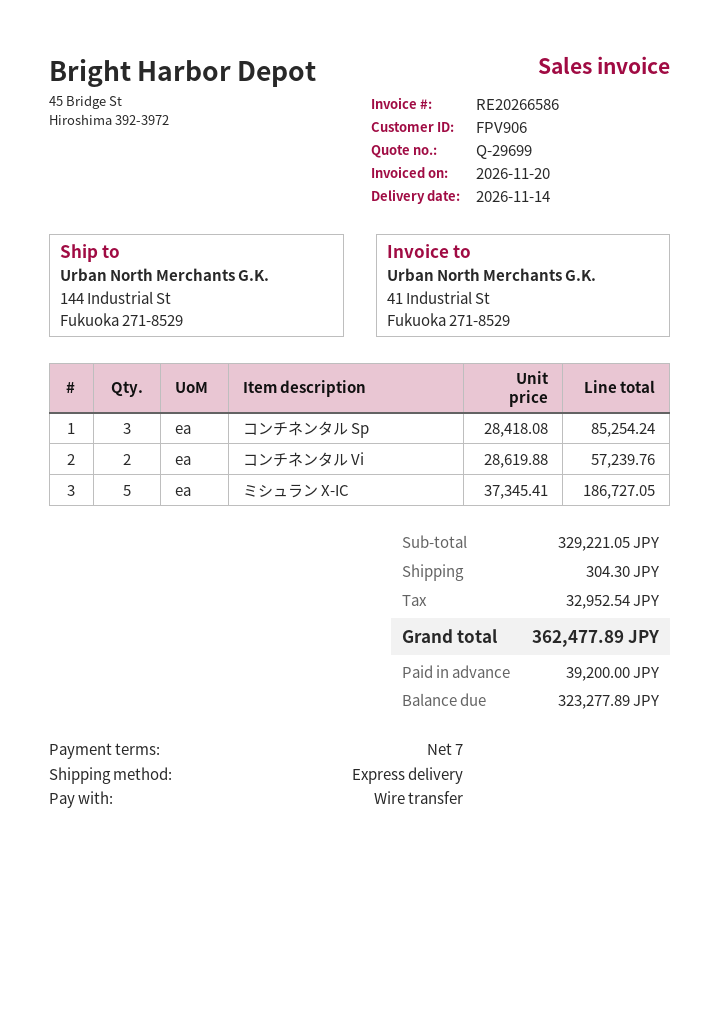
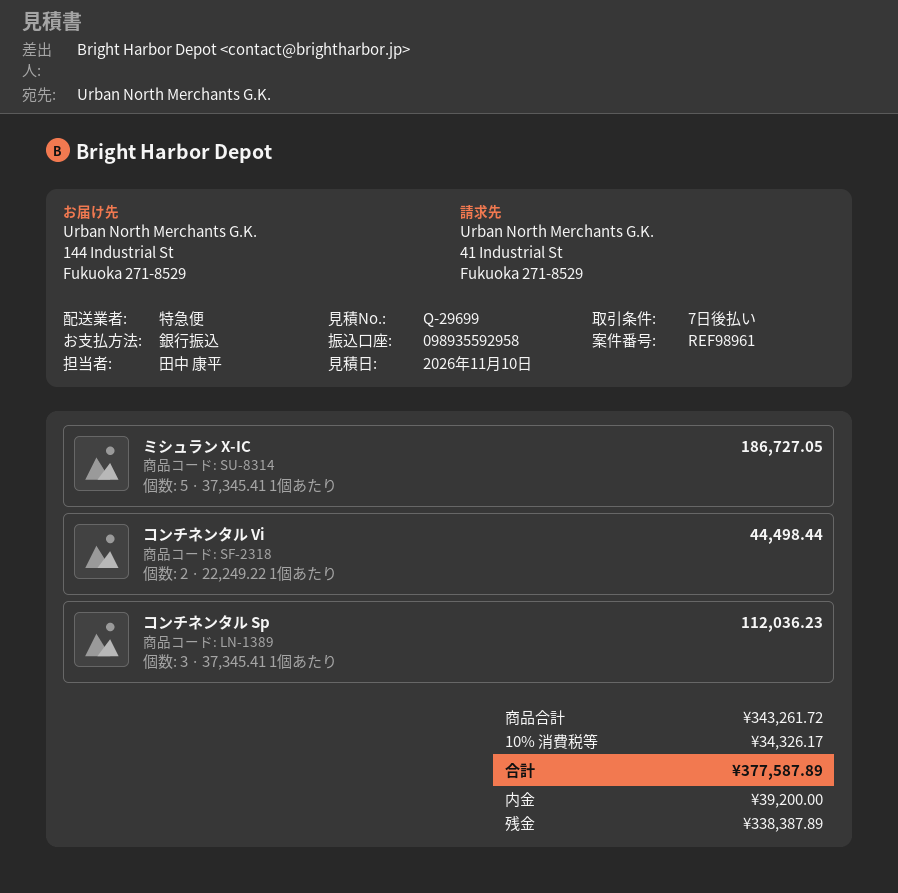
コンチネンタル Sp: 3 x 28418.08 = 85254.24 -> 3 x 37345.41 = 112036.23
コンチネンタル Vi: 2 x 28619.88 = 57239.76 -> 2 x 22249.22 = 44498.44
subtotal: 329221.05 -> 343261.72
shipping: 304.30 -> none
tax: 32952.54 -> 34326.17
total: 362477.89 -> 377587.89
balance: 323277.89 -> 338387.89

